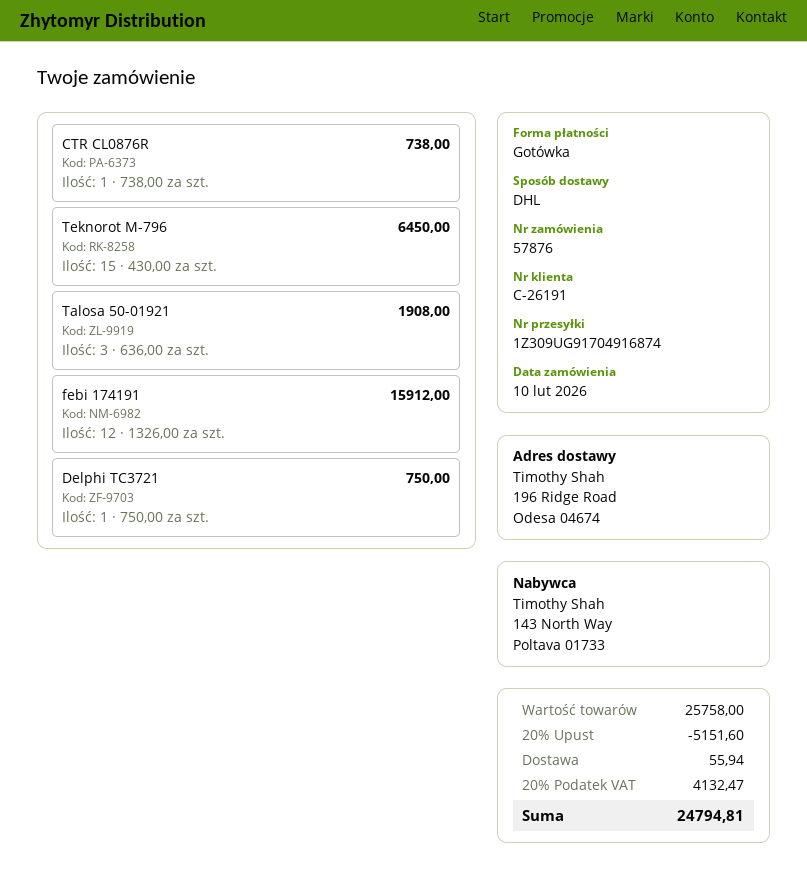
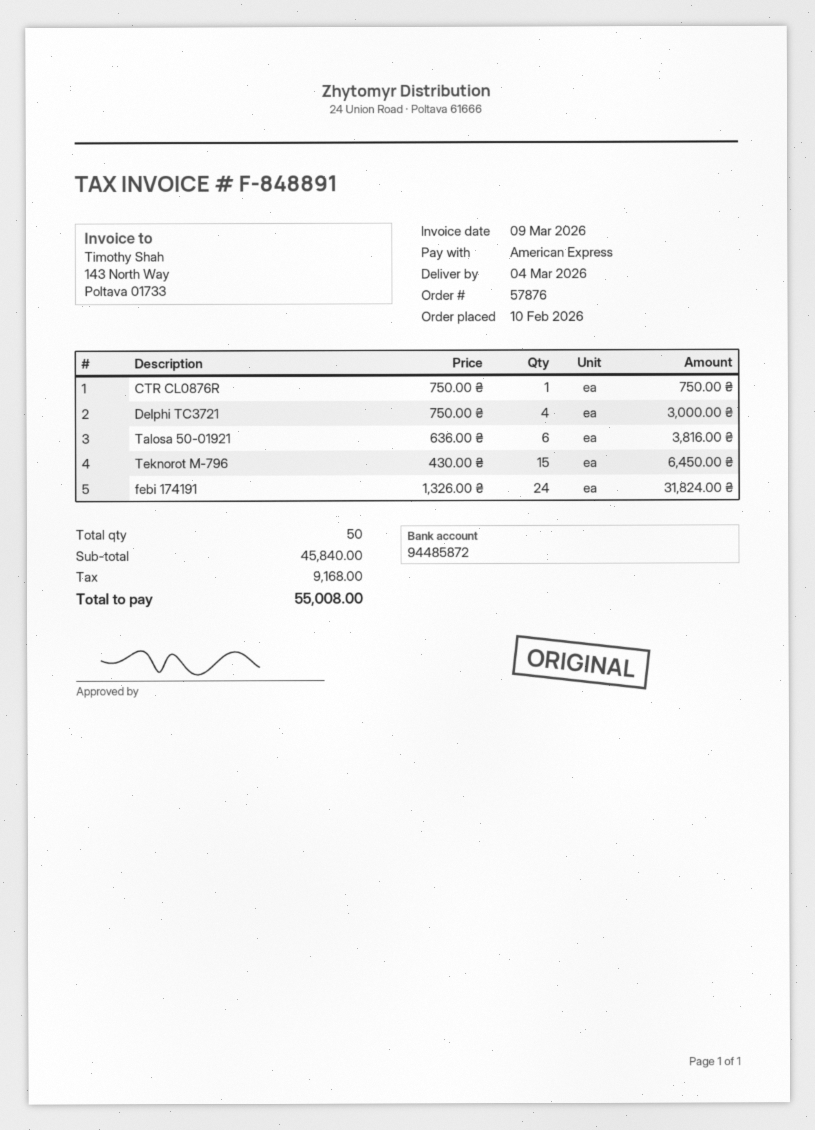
payment method: cash -> American Express
CTR CL0876R: 1 x 738.00 = 738.00 -> 1 x 750.00 = 750.00
Talosa 50-01921: 3 x 636.00 = 1908.00 -> 6 x 636.00 = 3816.00
febi 174191: 12 x 1326.00 = 15912.00 -> 24 x 1326.00 = 31824.00
Delphi TC3721: 1 x 750.00 = 750.00 -> 4 x 750.00 = 3000.00
subtotal: 25758.00 -> 45840.00
discount: 20% = 5151.60 -> none
shipping: 55.94 -> none
tax: 4132.47 -> 9168.00
total: 24794.81 -> 55008.00

